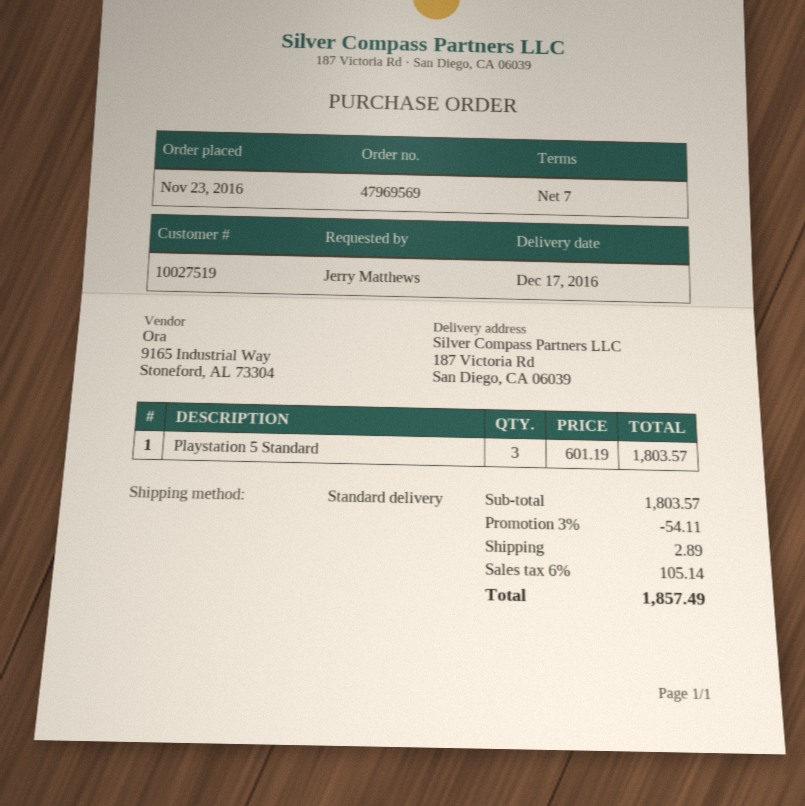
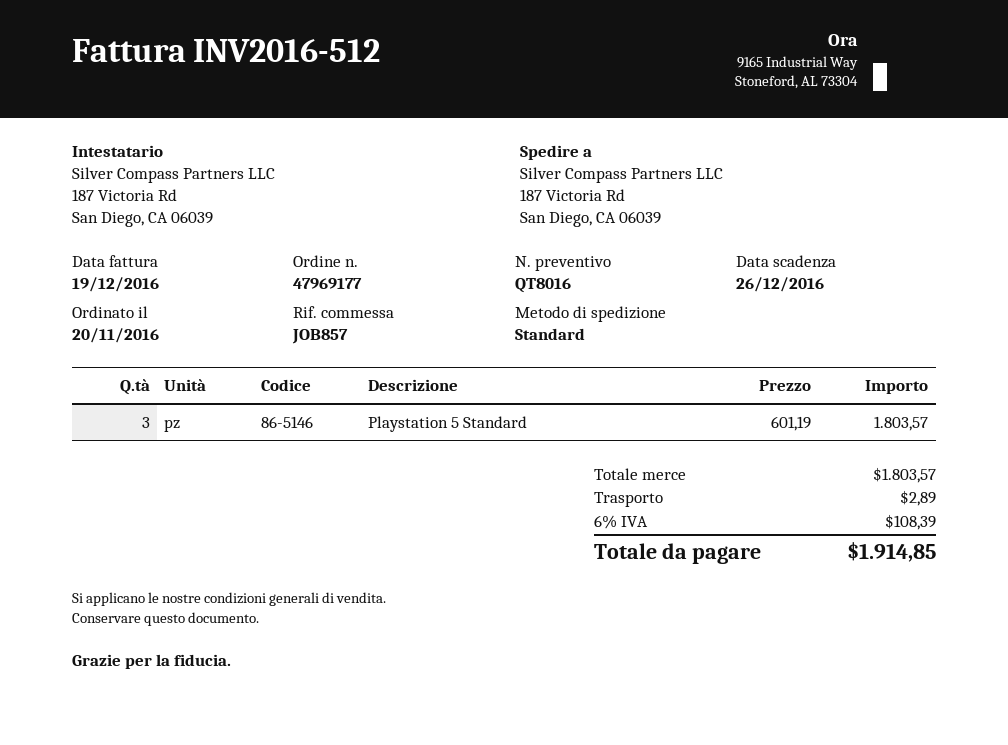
order number: 47969569 -> 47969177
order date: 2016-11-23 -> 2016-11-20
discount: 3% = 54.11 -> none
tax: 6% = 105.14 -> 6% = 108.39
total: 1857.49 -> 1914.85

